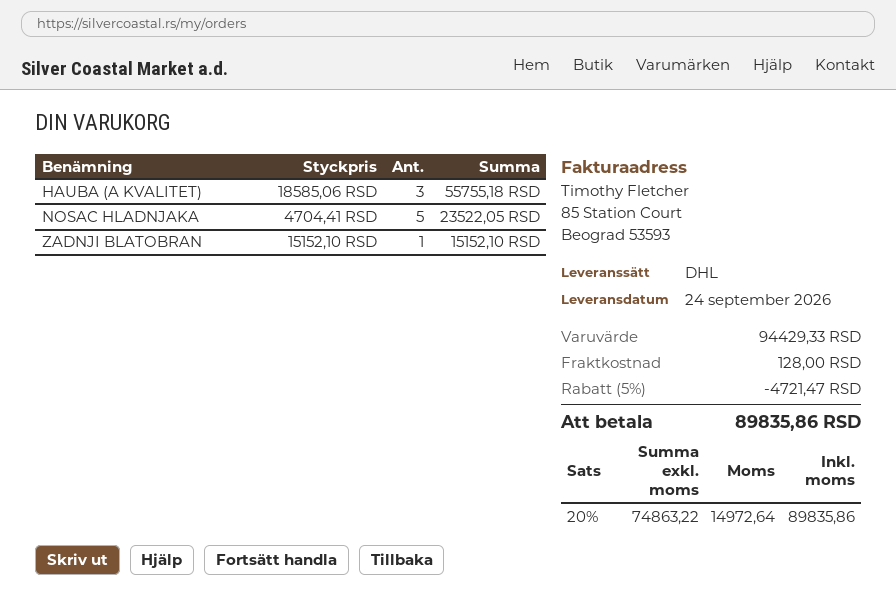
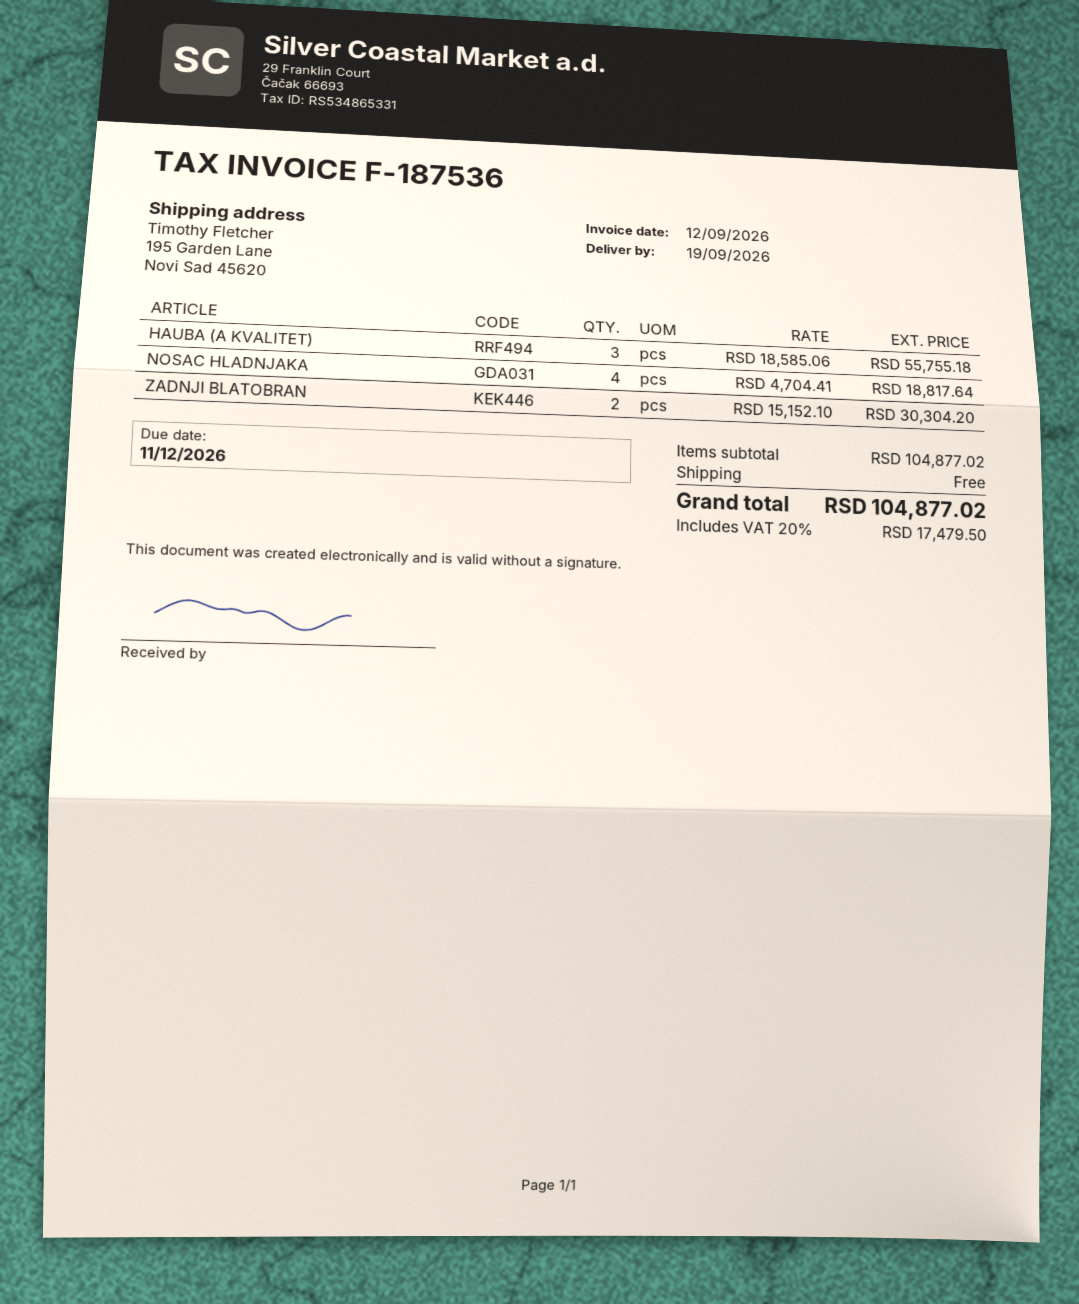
delivery date: 2026-09-24 -> 2026-09-19
NOSAC HLADNJAKA: 5 x 4704.41 = 23522.05 -> 4 x 4704.41 = 18817.64
ZADNJI BLATOBRAN: 1 x 15152.10 = 15152.10 -> 2 x 15152.10 = 30304.20
subtotal: 94429.33 -> 104877.02
discount: 5% = 4721.47 -> none
shipping: 128.00 -> 0.00
tax: 20% = 14972.64 -> 20% = 17479.50
total: 89835.86 -> 104877.02

